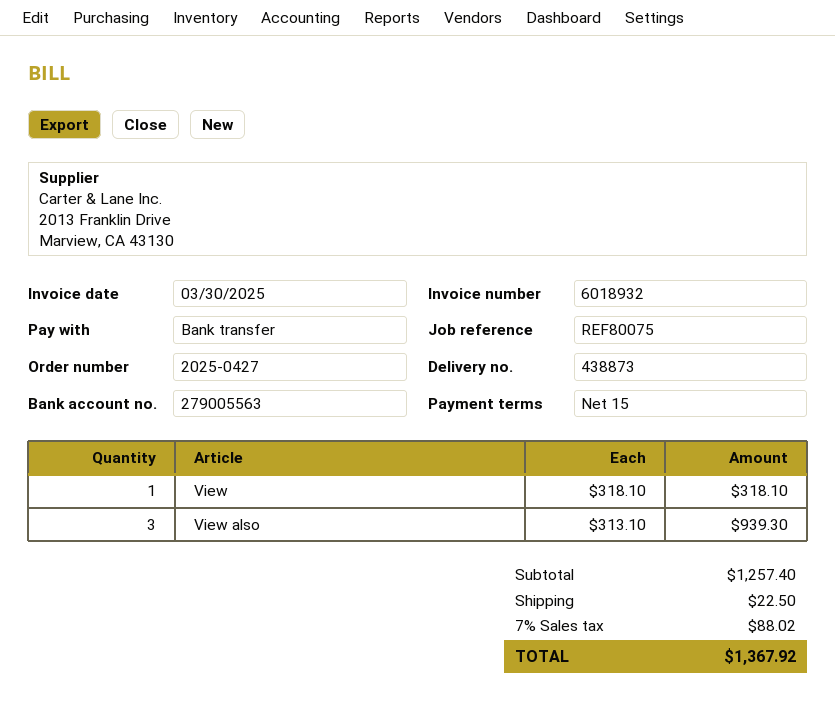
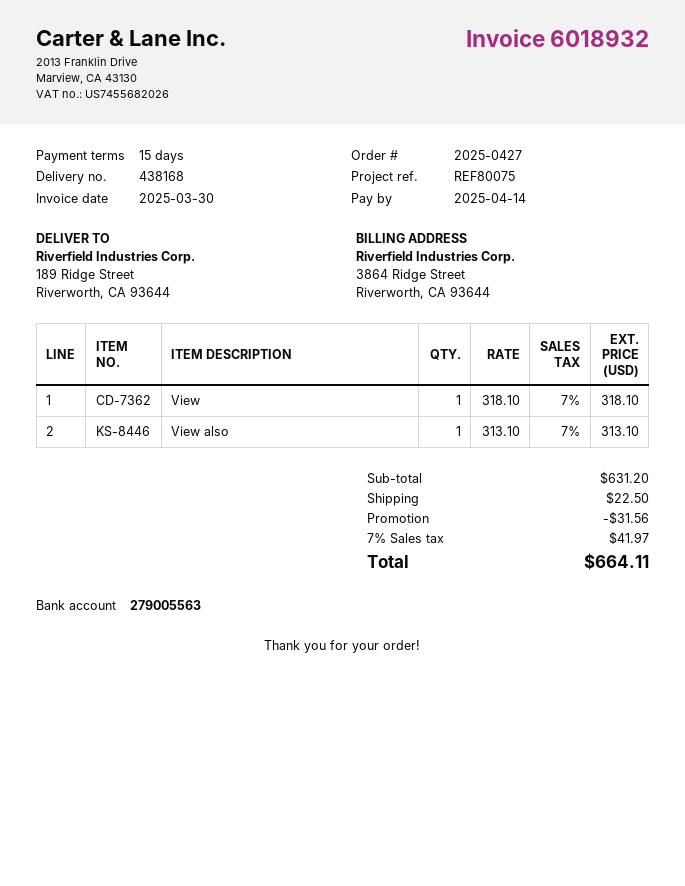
delivery note number: 438873 -> 438168
View also: 3 x 313.10 = 939.30 -> 1 x 313.10 = 313.10
subtotal: 1257.40 -> 631.20
discount: none -> 31.56
tax: 7% = 88.02 -> 7% = 41.97
total: 1367.92 -> 664.11

